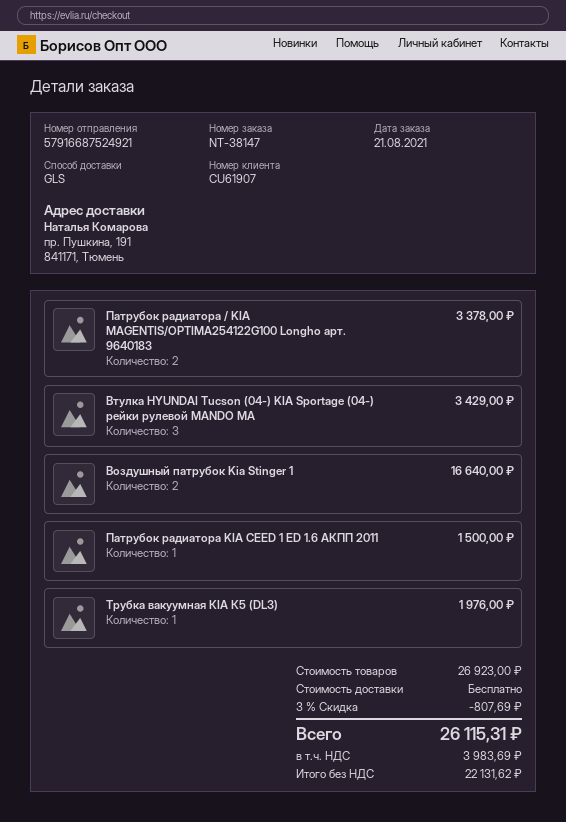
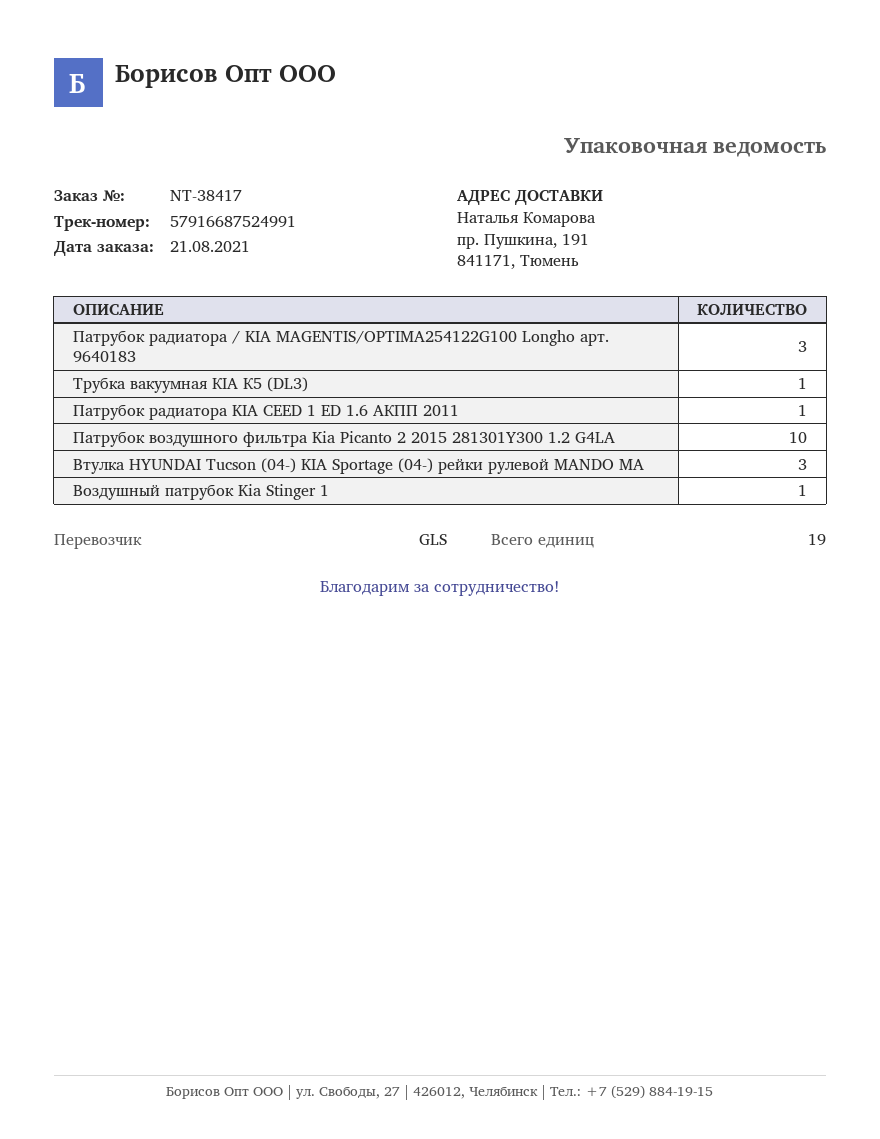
order number: NT-38147 -> NT-38417
tracking number: 57916687524921 -> 57916687524991
Патрубок радиатора / KIA MAGENTIS/OPTIMA254122G100 Longho арт. 9640183: 2 -> 3
Воздушный патрубок Kia Stinger 1: 2 -> 1
Патрубок воздушного фильтра Kia Picanto 2 2015 281301Y300 1.2 G4LA: none -> 10

